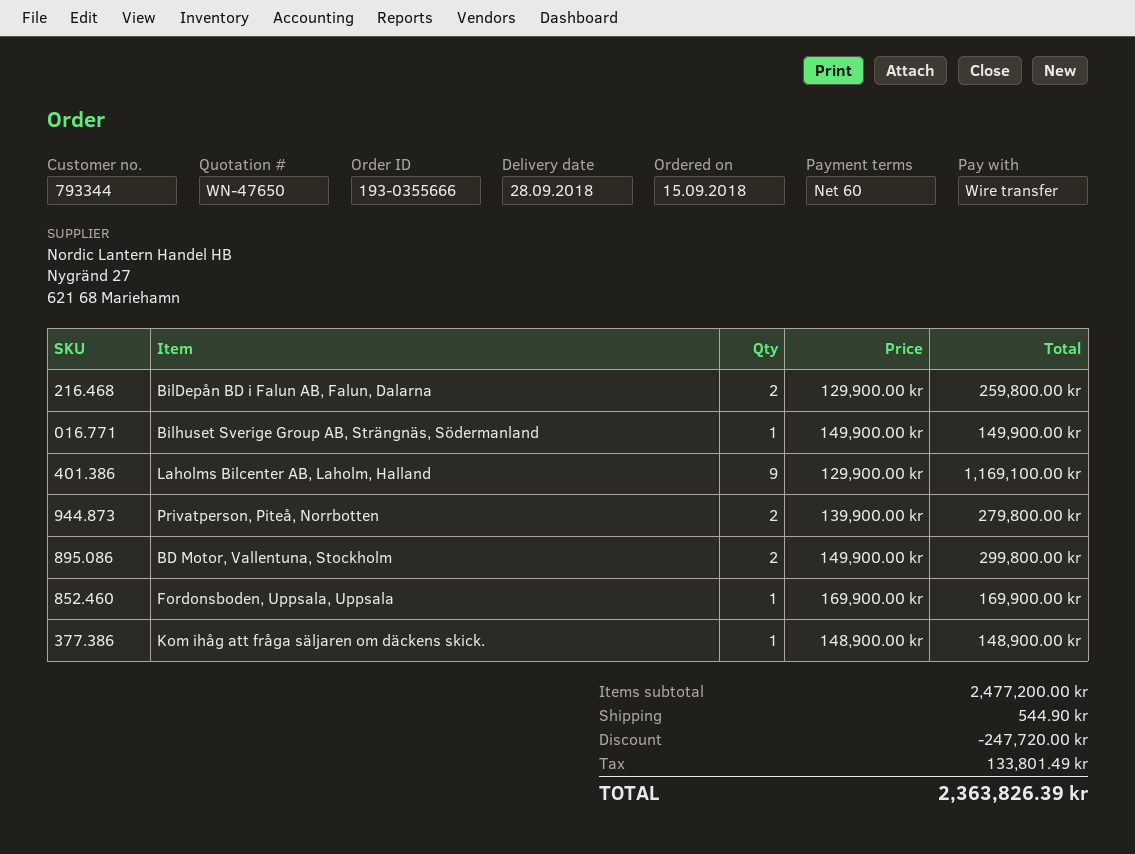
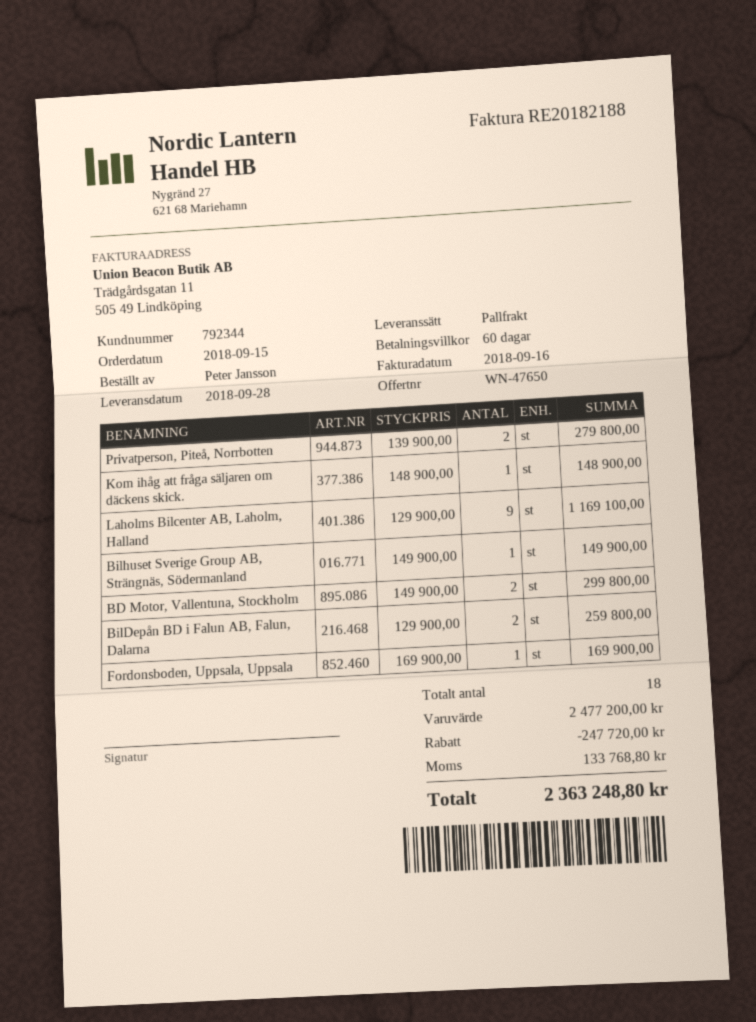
customer number: 793344 -> 792344
shipping: 544.90 -> none
tax: 133801.49 -> 133768.80
total: 2363826.39 -> 2363248.80

